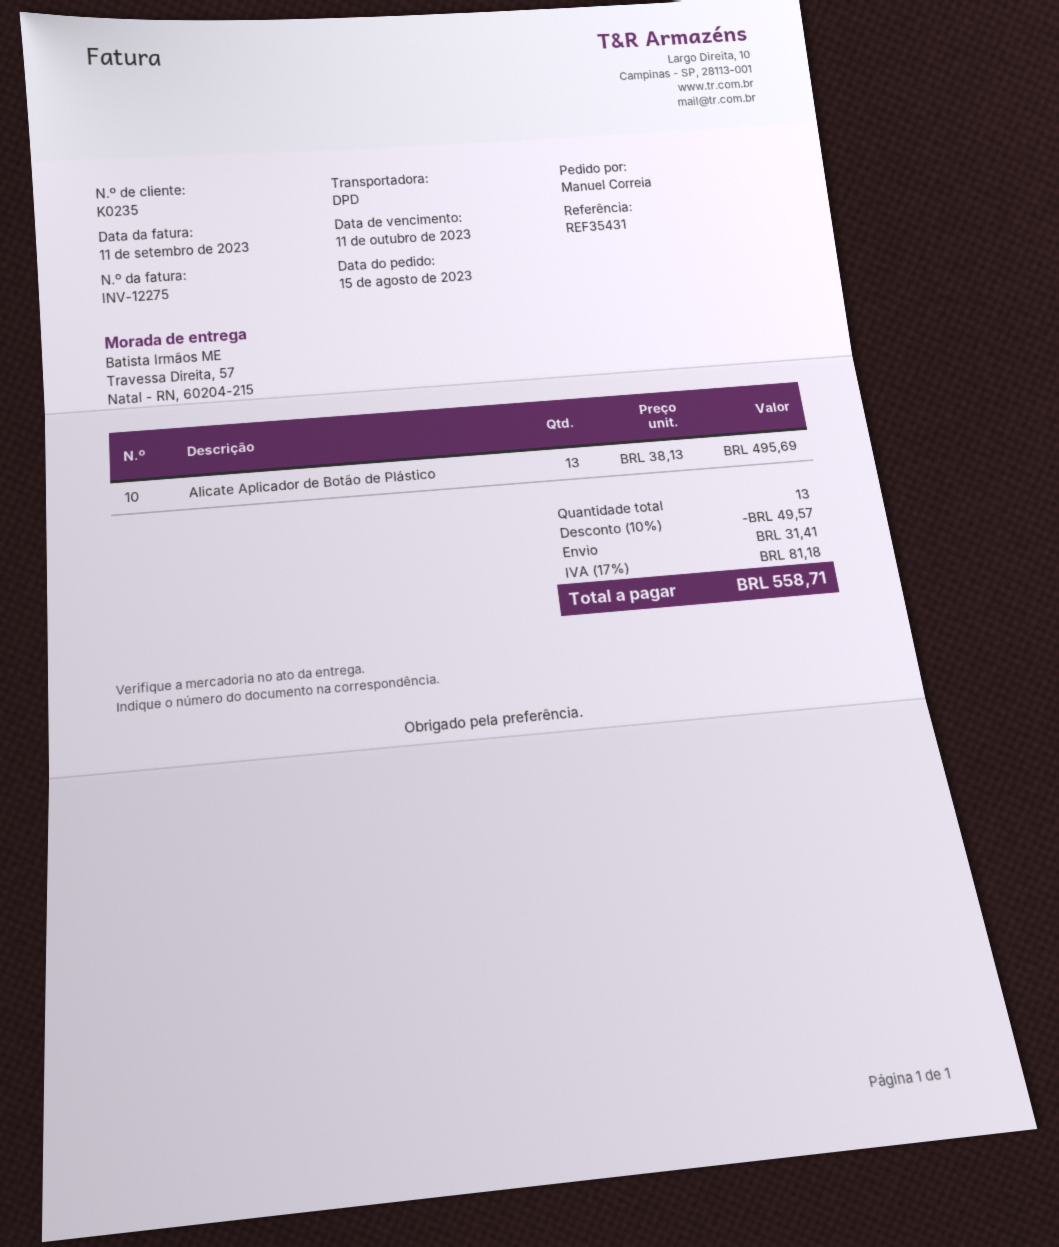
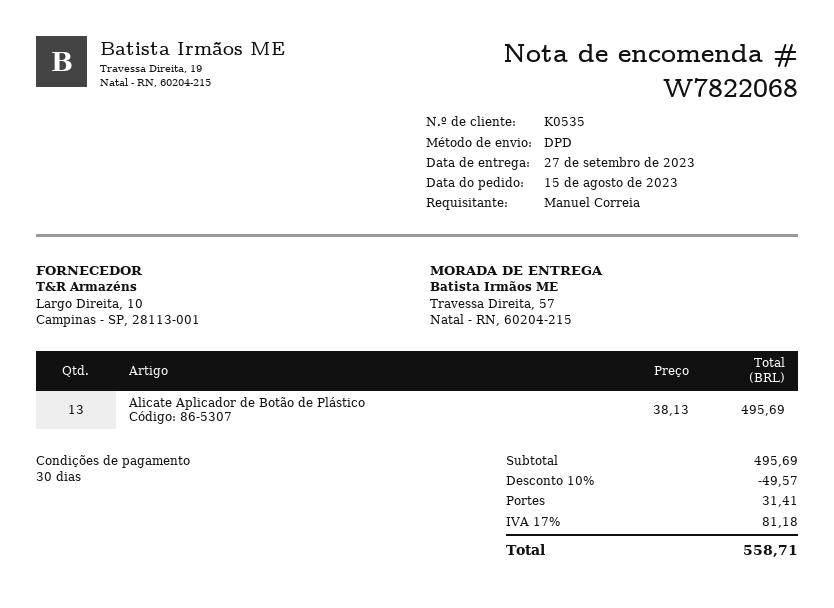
customer number: K0235 -> K0535

